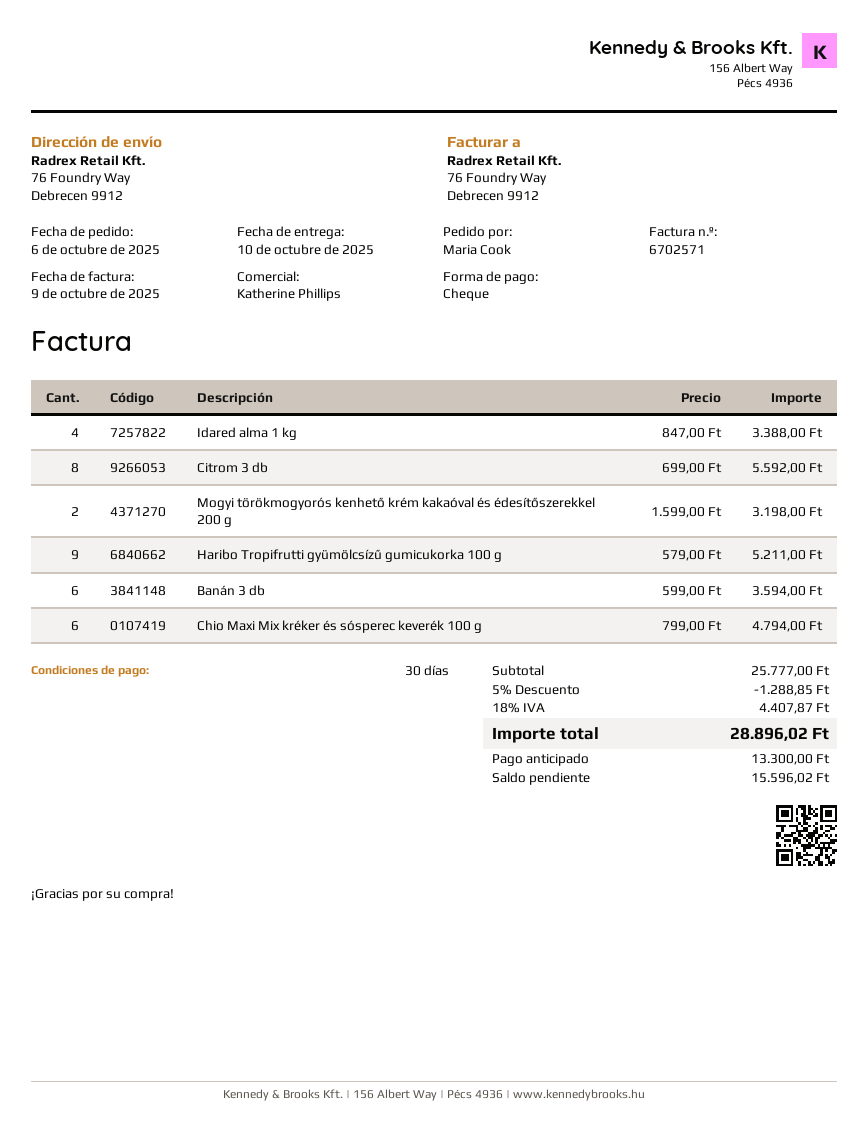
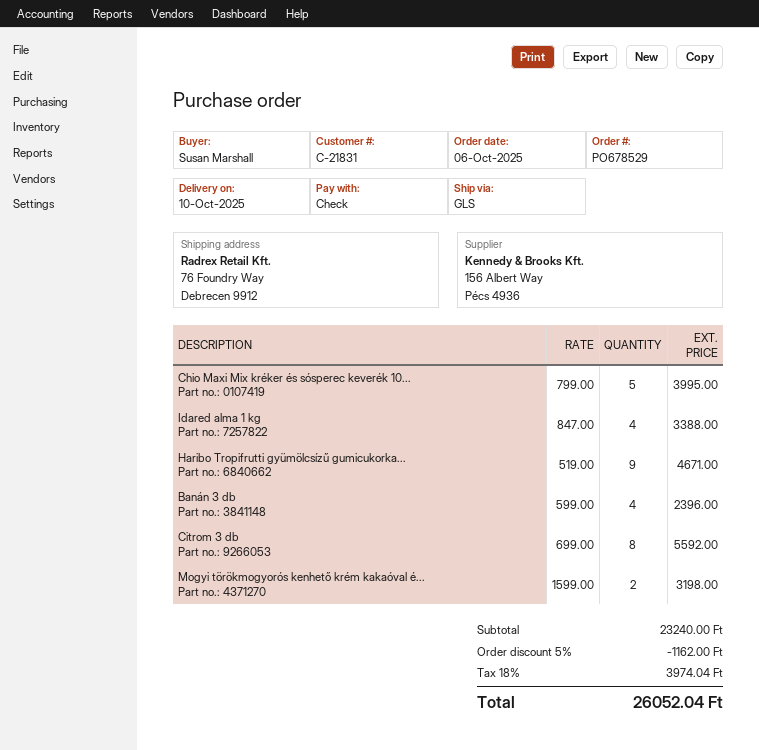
ordered by: Maria Cook -> Susan Marshall
Haribo Tropifrutti gyümölcsízű gumicukorka 100 g: 9 x 579.00 = 5211.00 -> 9 x 519.00 = 4671.00
Banán 3 db: 6 x 599.00 = 3594.00 -> 4 x 599.00 = 2396.00
Chio Maxi Mix kréker és sósperec keverék 100 g: 6 x 799.00 = 4794.00 -> 5 x 799.00 = 3995.00
subtotal: 25777.00 -> 23240.00
discount: 5% = 1288.85 -> 5% = 1162.00
tax: 18% = 4407.87 -> 18% = 3974.04
total: 28896.02 -> 26052.04

